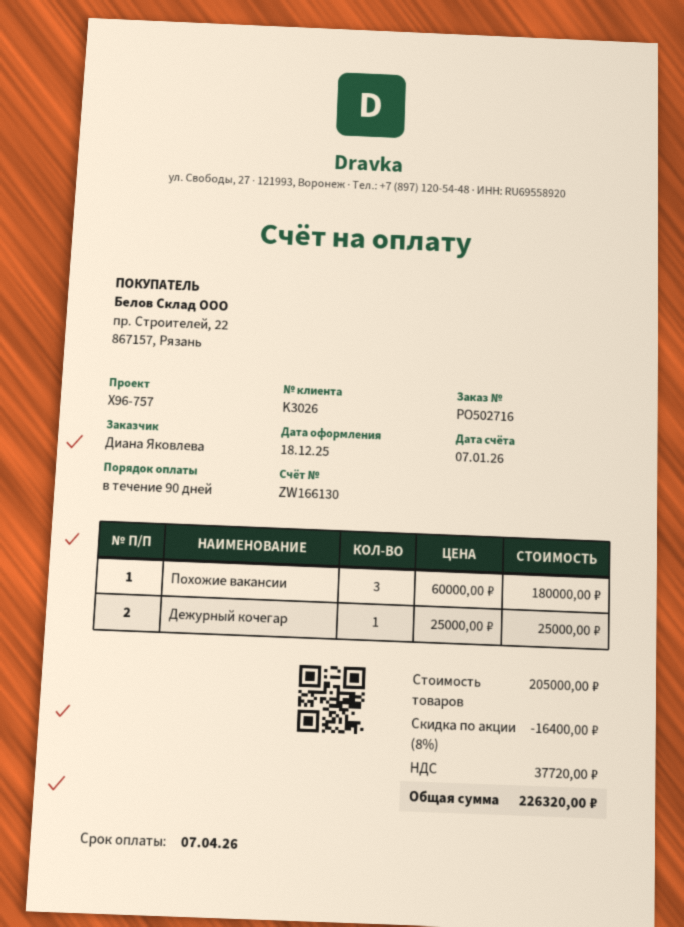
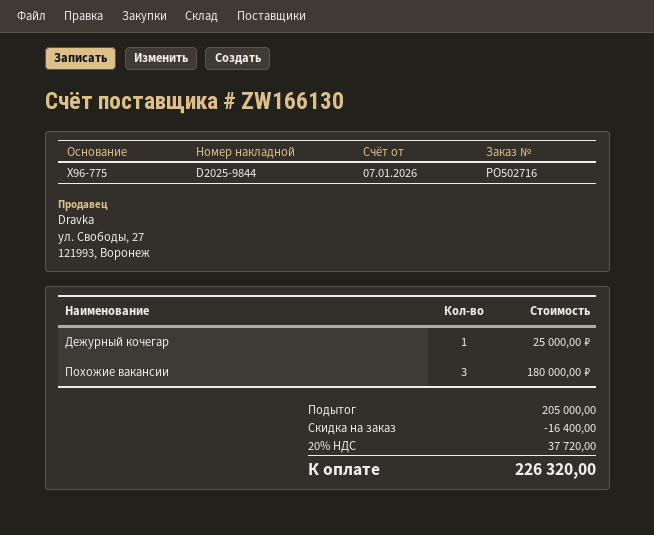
reference: X96-757 -> X96-775

